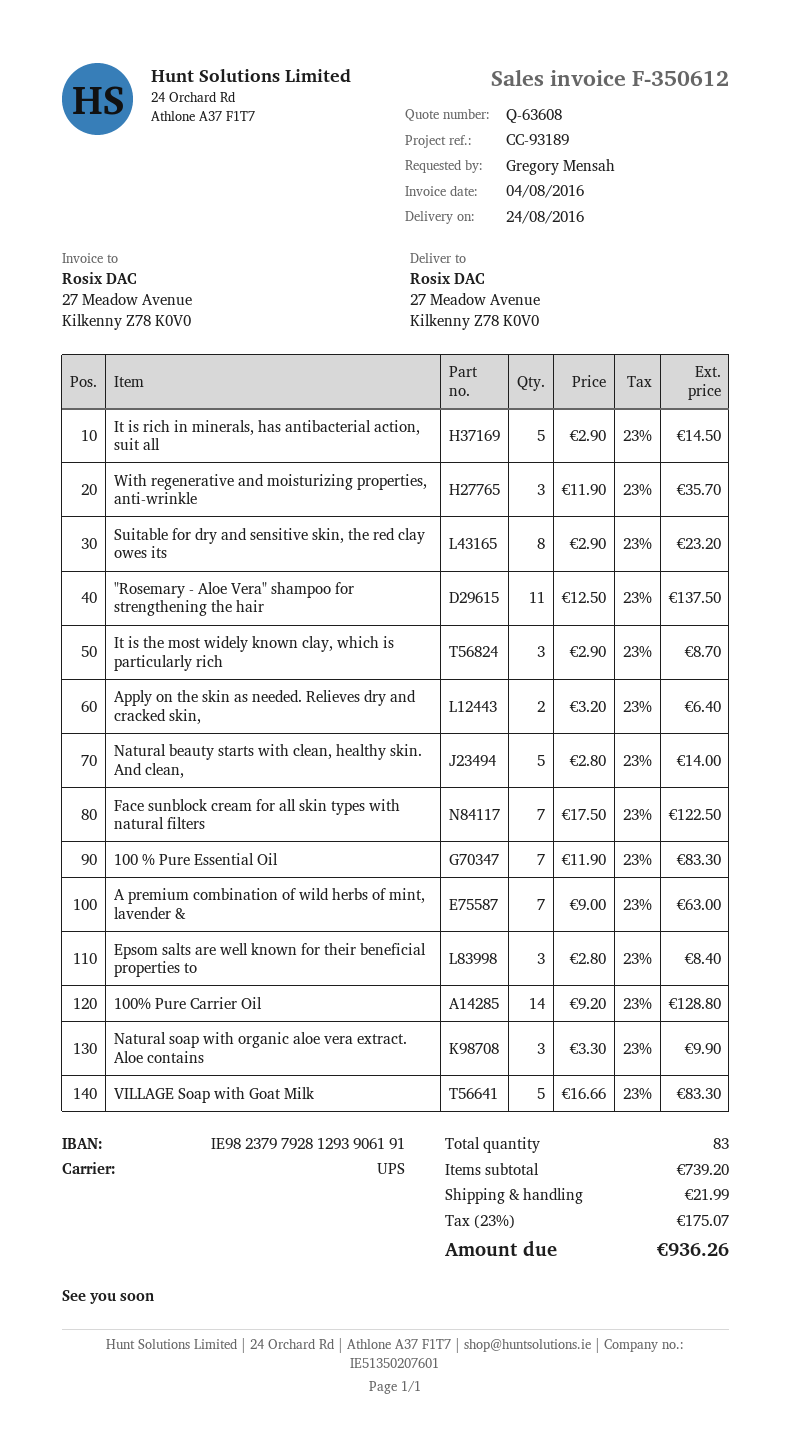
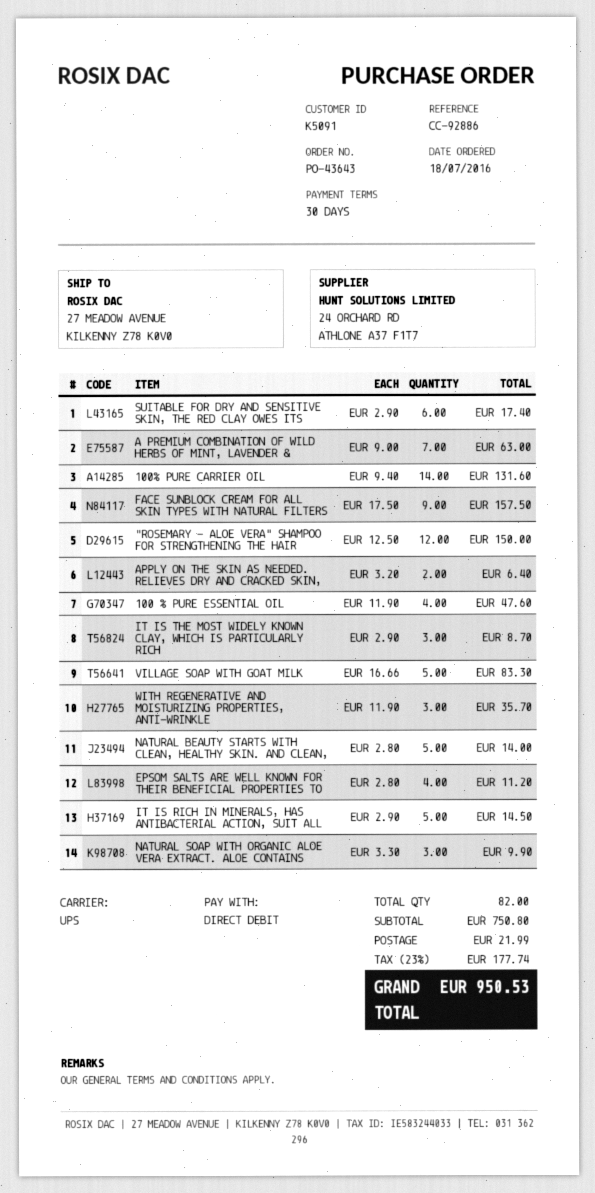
reference: CC-93189 -> CC-92886
Suitable for dry and sensitive skin, the red clay owes its: 8 x 2.90 = 23.20 -> 6 x 2.90 = 17.40
"Rosemary - Aloe Vera" shampoo for strengthening the hair: 11 x 12.50 = 137.50 -> 12 x 12.50 = 150.00
Face sunblock cream for all skin types with natural filters: 7 x 17.50 = 122.50 -> 9 x 17.50 = 157.50
100 % Pure Essential Oil: 7 x 11.90 = 83.30 -> 4 x 11.90 = 47.60
Epsom salts are well known for their beneficial properties to: 3 x 2.80 = 8.40 -> 4 x 2.80 = 11.20
100% Pure Carrier Oil: 14 x 9.20 = 128.80 -> 14 x 9.40 = 131.60
total quantity: 83 -> 82
subtotal: 739.20 -> 750.80
tax: 23% = 175.07 -> 23% = 177.74
total: 936.26 -> 950.53

